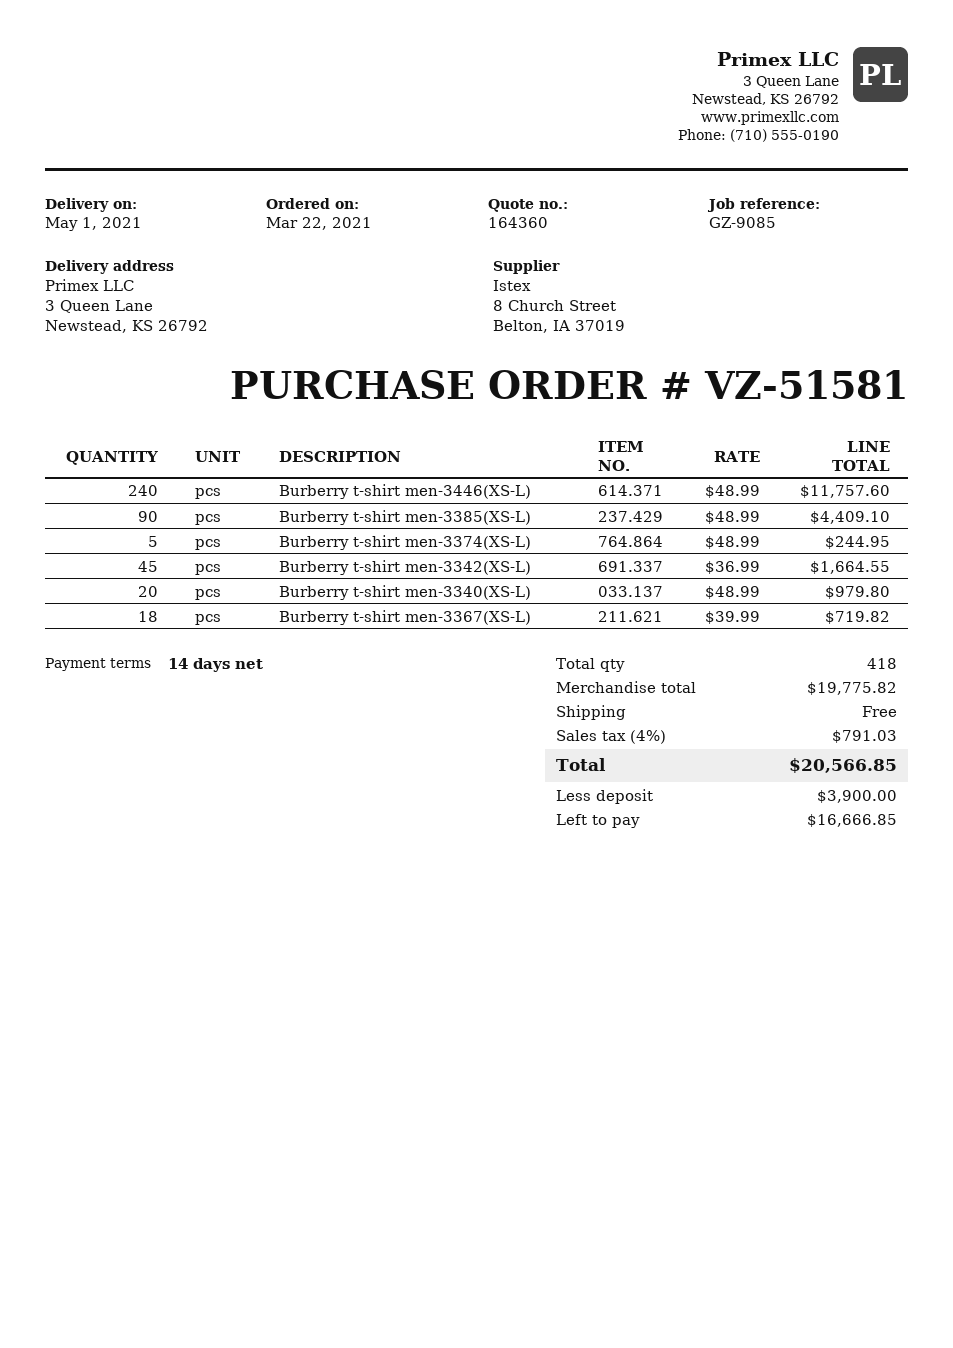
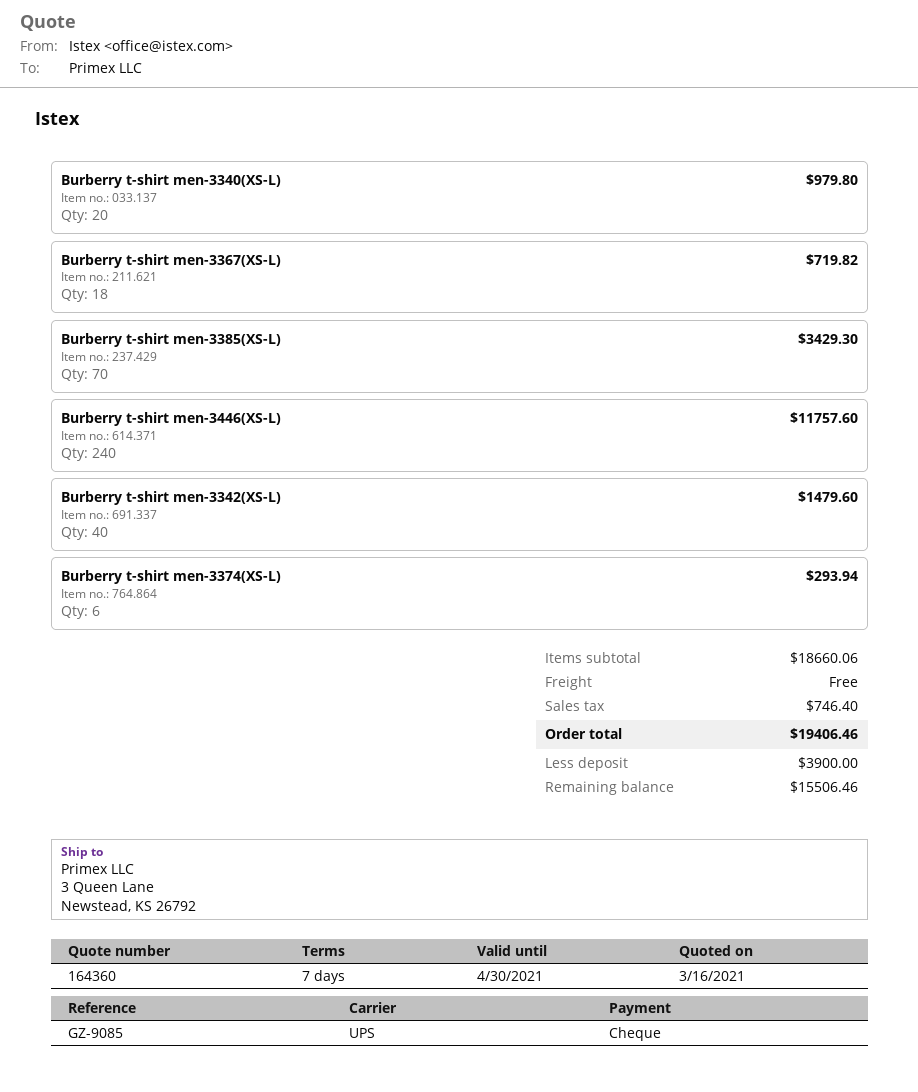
payment terms: 14 days -> 7 days
Burberry t-shirt men-3385(XS-L): 90 for 4409.10 -> 70 for 3429.30
Burberry t-shirt men-3374(XS-L): 5 for 244.95 -> 6 for 293.94
Burberry t-shirt men-3342(XS-L): 45 for 1664.55 -> 40 for 1479.60
subtotal: 19775.82 -> 18660.06
tax: 791.03 -> 746.40
total: 20566.85 -> 19406.46
balance: 16666.85 -> 15506.46

